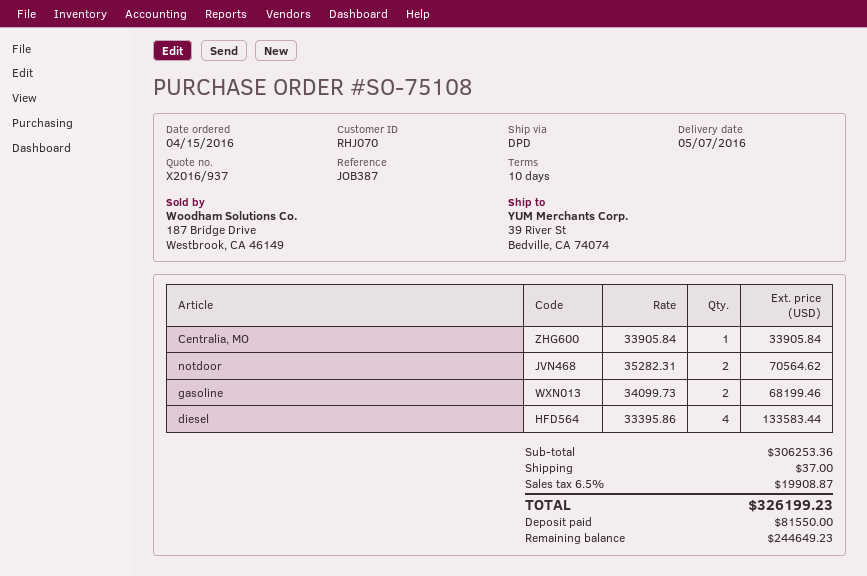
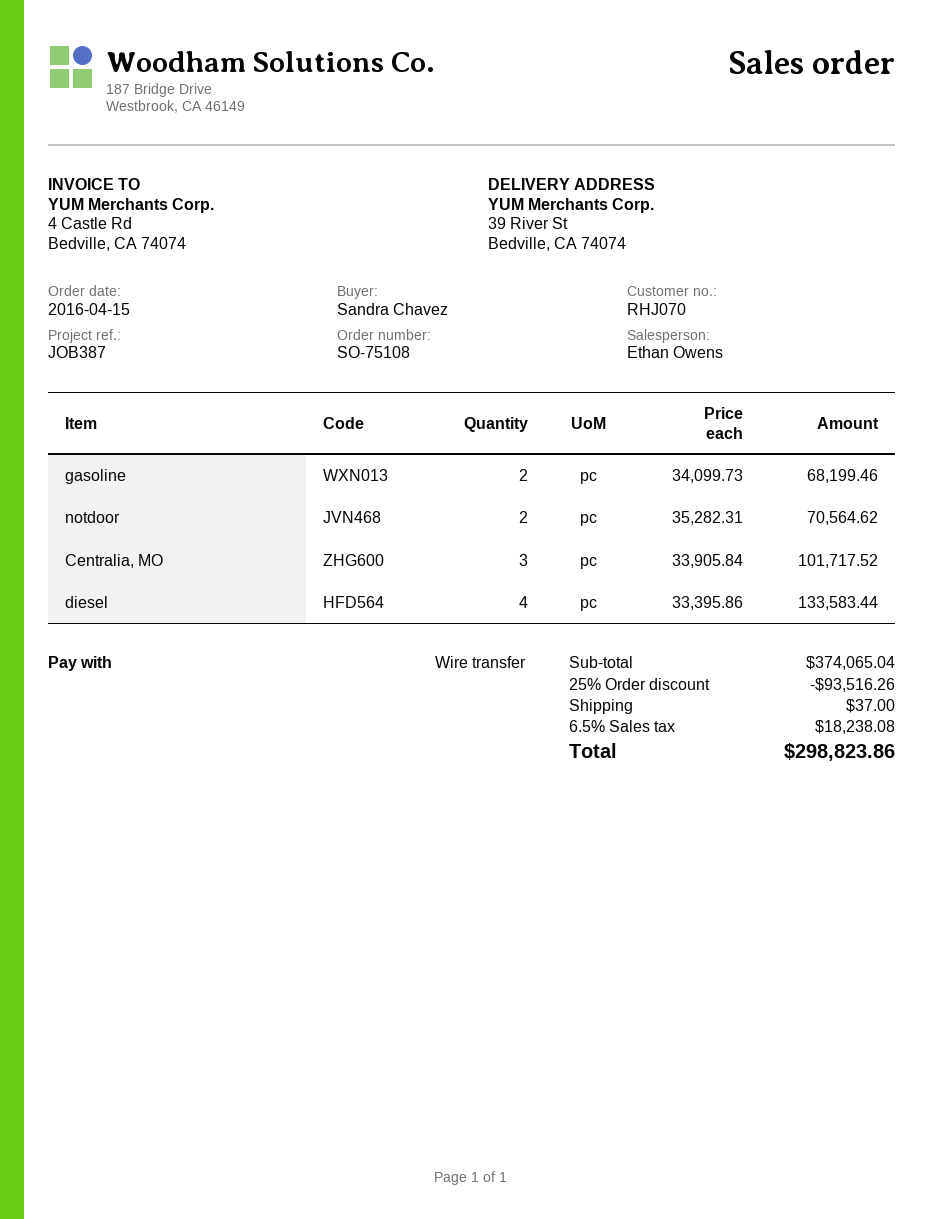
Centralia, MO: 1 x 33905.84 = 33905.84 -> 3 x 33905.84 = 101717.52
subtotal: 306253.36 -> 374065.04
discount: none -> 25% = 93516.26
tax: 6.5% = 19908.87 -> 6.5% = 18238.08
total: 326199.23 -> 298823.86

